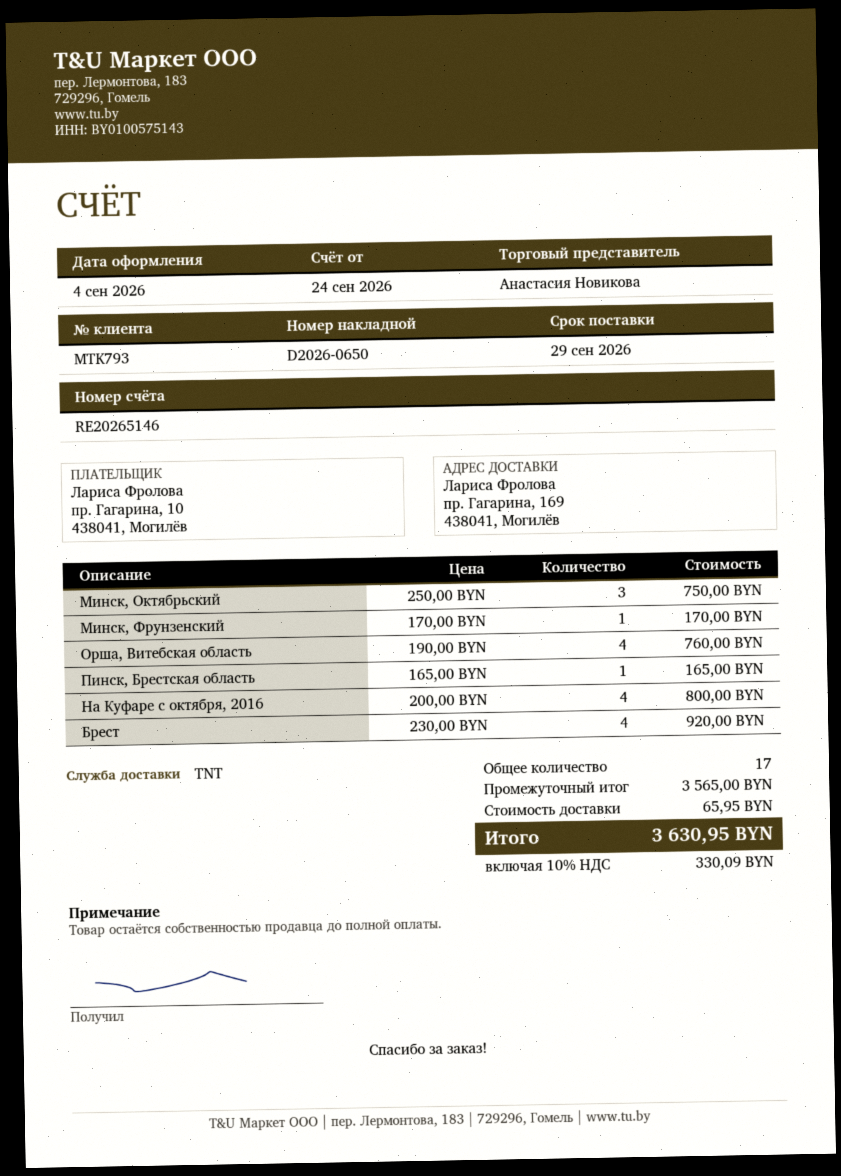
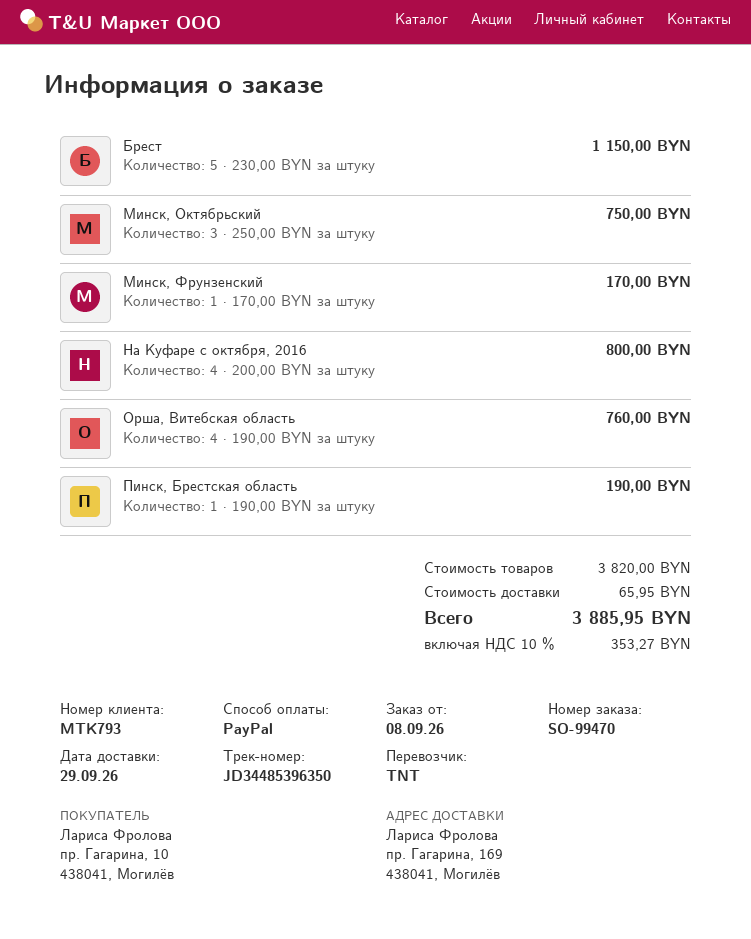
order date: 2026-09-04 -> 2026-09-08
Пинск, Брестская область: 1 x 165.00 = 165.00 -> 1 x 190.00 = 190.00
Брест: 4 x 230.00 = 920.00 -> 5 x 230.00 = 1150.00
subtotal: 3565.00 -> 3820.00
tax: 10% = 330.09 -> 10% = 353.27
total: 3630.95 -> 3885.95

